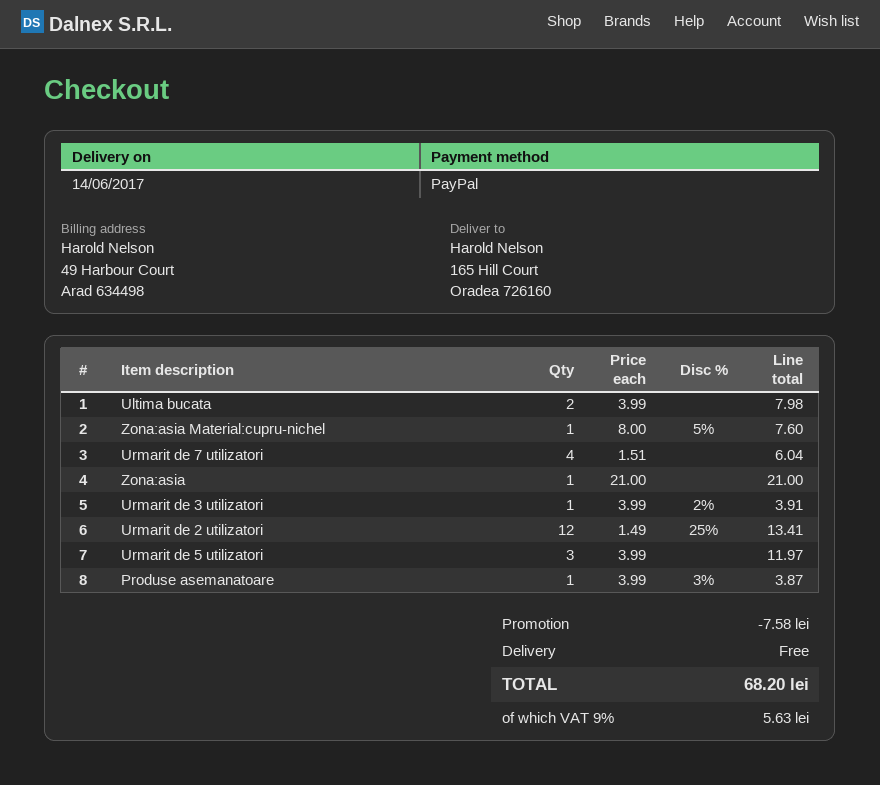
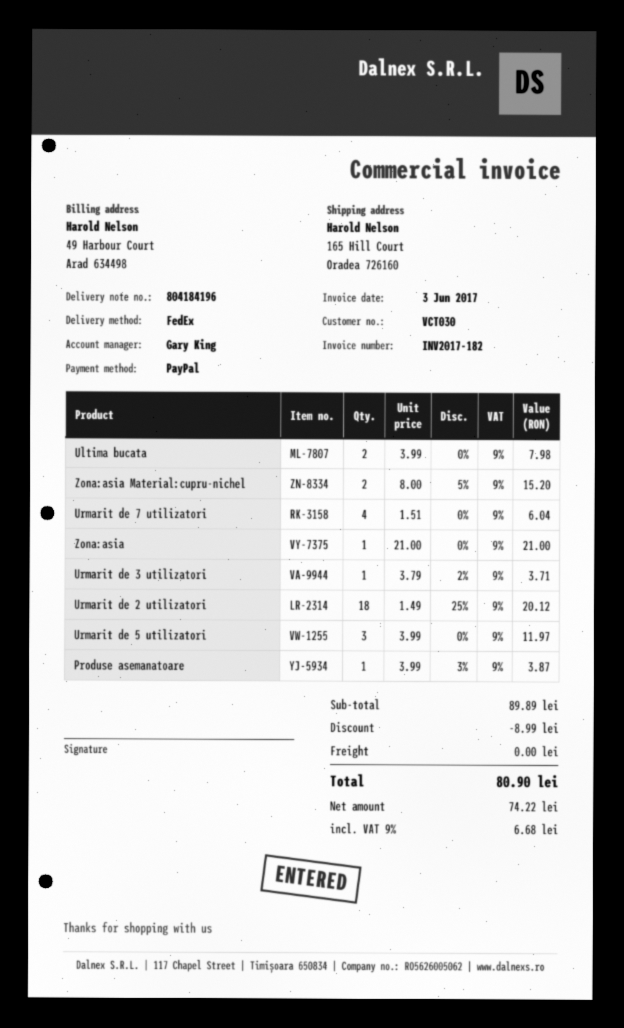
Zona:asia Material:cupru-nichel: 1 x 8.00 - 5% = 7.60 -> 2 x 8.00 - 5% = 15.20
Urmarit de 3 utilizatori: 1 x 3.99 - 2% = 3.91 -> 1 x 3.79 - 2% = 3.71
Urmarit de 2 utilizatori: 12 x 1.49 - 25% = 13.41 -> 18 x 1.49 - 25% = 20.12
discount: 7.58 -> 8.99
tax: 9% = 5.63 -> 9% = 6.68
total: 68.20 -> 80.90

